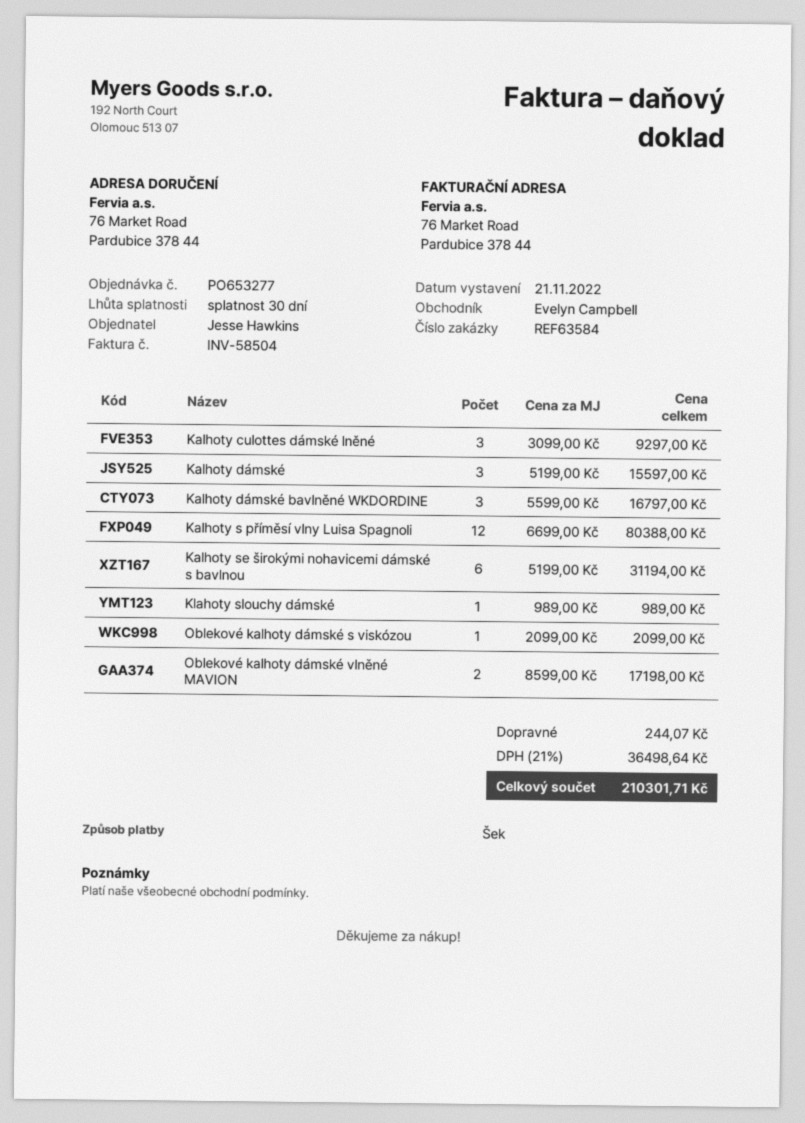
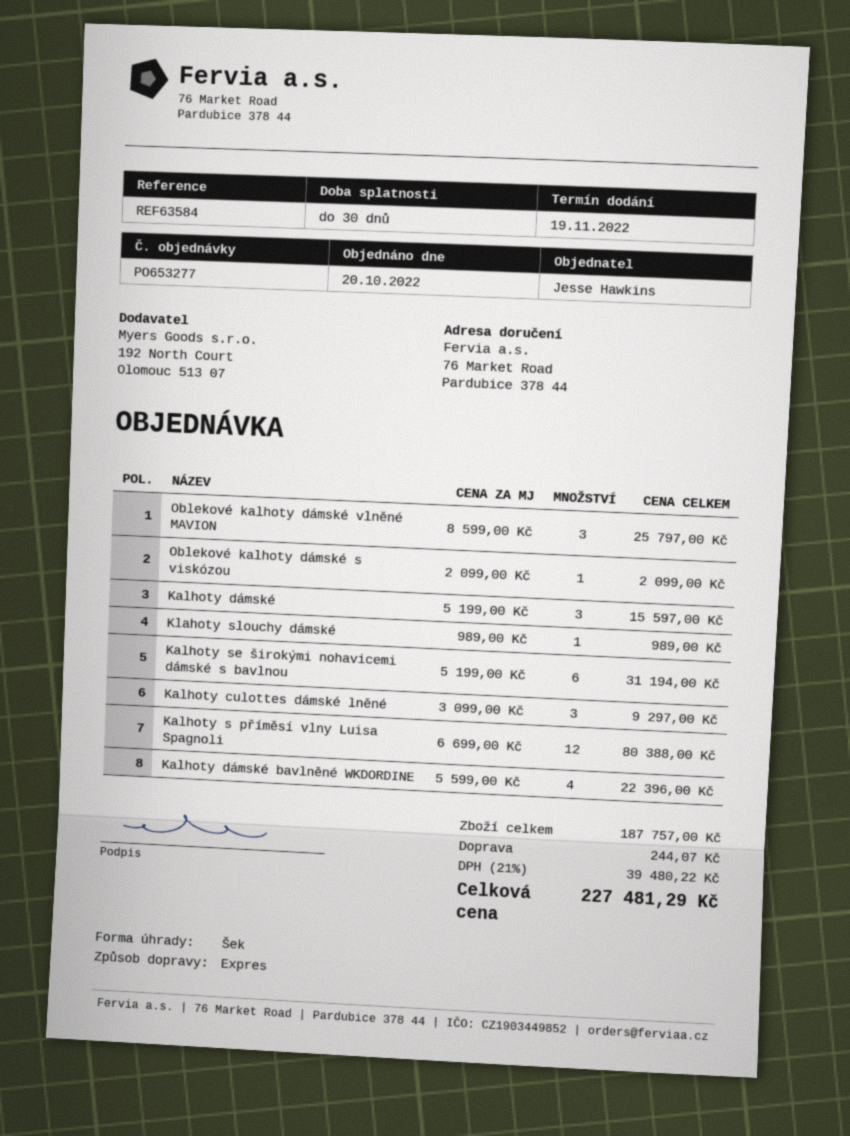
Kalhoty dámské bavlněné WKDORDINE: 3 x 5599.00 = 16797.00 -> 4 x 5599.00 = 22396.00
Oblekové kalhoty dámské vlněné MAVION: 2 x 8599.00 = 17198.00 -> 3 x 8599.00 = 25797.00
tax: 21% = 36498.64 -> 21% = 39480.22
total: 210301.71 -> 227481.29

